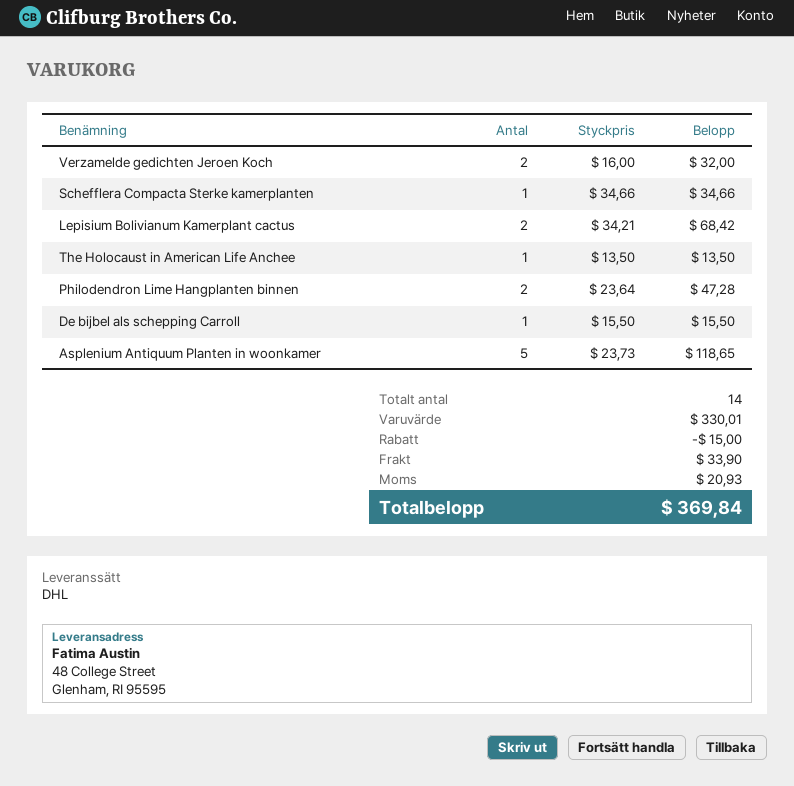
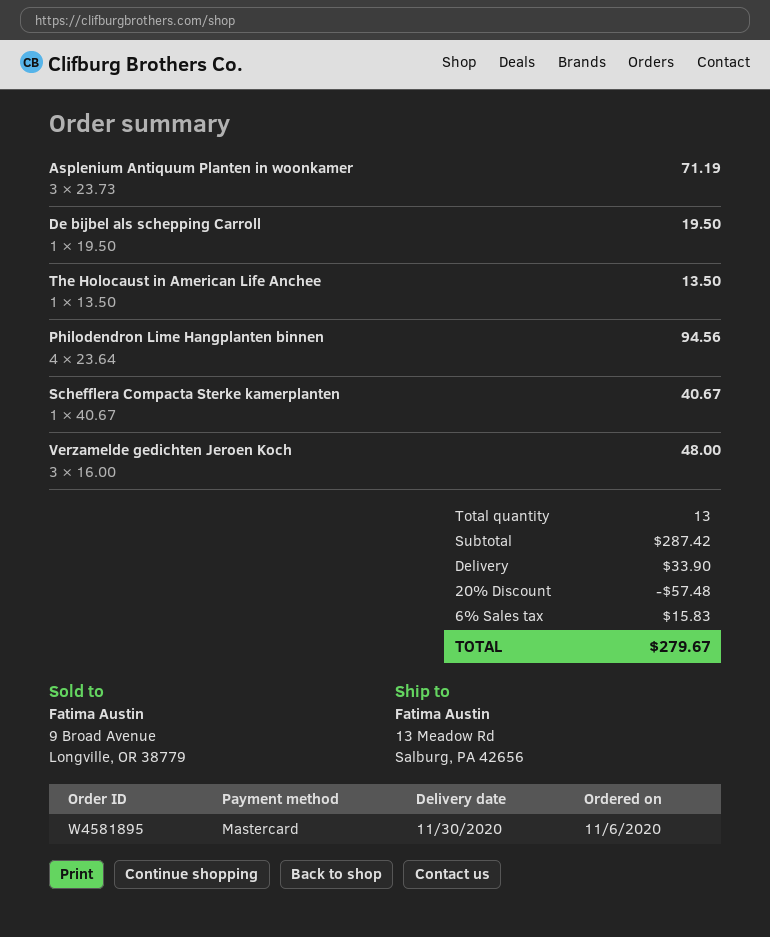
ship to: 48 College Street, Glenham, RI 95595 -> 13 Meadow Rd, Salburg, PA 42656
Verzamelde gedichten Jeroen Koch: 2 x 16.00 = 32.00 -> 3 x 16.00 = 48.00
Schefflera Compacta Sterke kamerplanten: 1 x 34.66 = 34.66 -> 1 x 40.67 = 40.67
Lepisium Bolivianum Kamerplant cactus: 2 x 34.21 = 68.42 -> none
Philodendron Lime Hangplanten binnen: 2 x 23.64 = 47.28 -> 4 x 23.64 = 94.56
De bijbel als schepping Carroll: 1 x 15.50 = 15.50 -> 1 x 19.50 = 19.50
Asplenium Antiquum Planten in woonkamer: 5 x 23.73 = 118.65 -> 3 x 23.73 = 71.19
total quantity: 14 -> 13
subtotal: 330.01 -> 287.42
discount: 15.00 -> 57.48
tax: 20.93 -> 15.83
total: 369.84 -> 279.67

